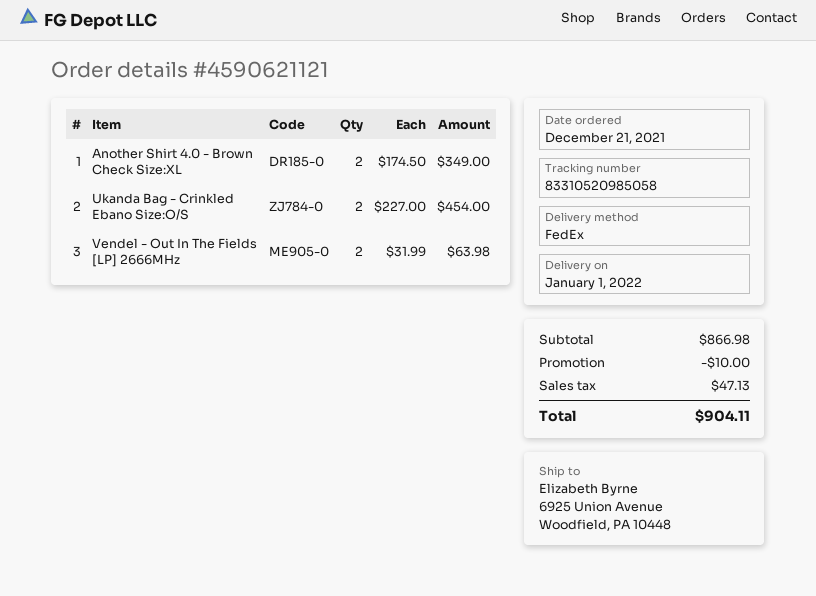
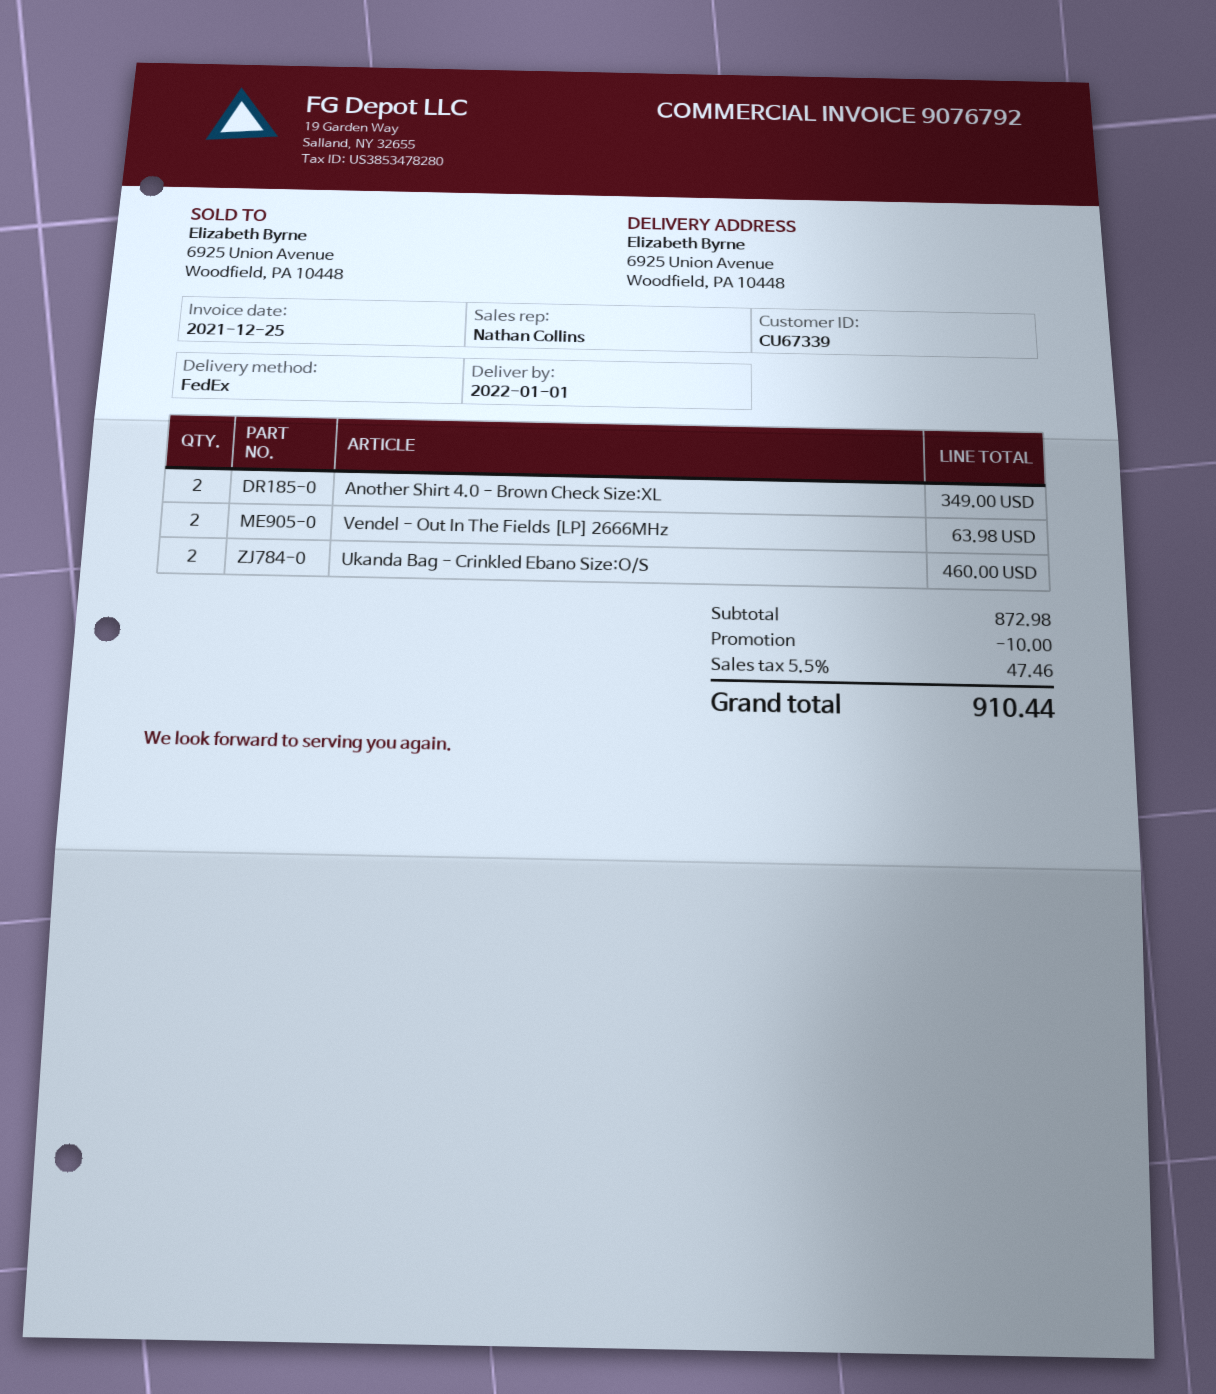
Ukanda Bag - Crinkled Ebano Size:O/S: 2 for 454.00 -> 2 for 460.00
subtotal: 866.98 -> 872.98
tax: 47.13 -> 47.46
total: 904.11 -> 910.44

